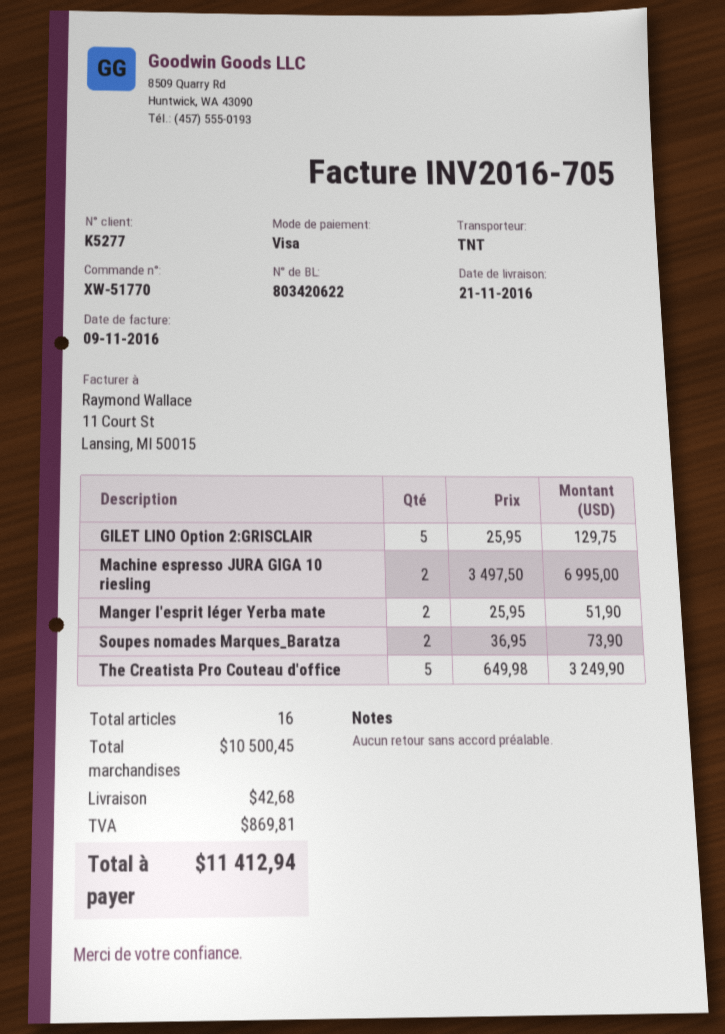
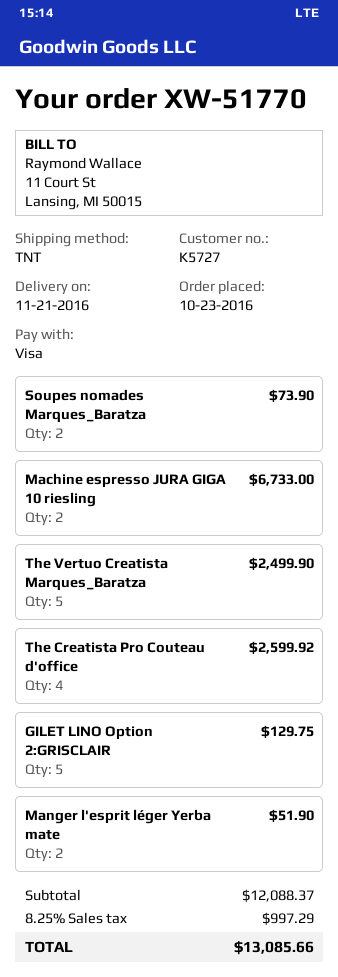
customer number: K5277 -> K5727
Machine espresso JURA GIGA 10 riesling: 2 for 6995.00 -> 2 for 6733.00
The Creatista Pro Couteau d'office: 5 for 3249.90 -> 4 for 2599.92
The Vertuo Creatista Marques_Baratza: none -> 5 for 2499.90
subtotal: 10500.45 -> 12088.37
shipping: 42.68 -> none
tax: 869.81 -> 997.29
total: 11412.94 -> 13085.66

